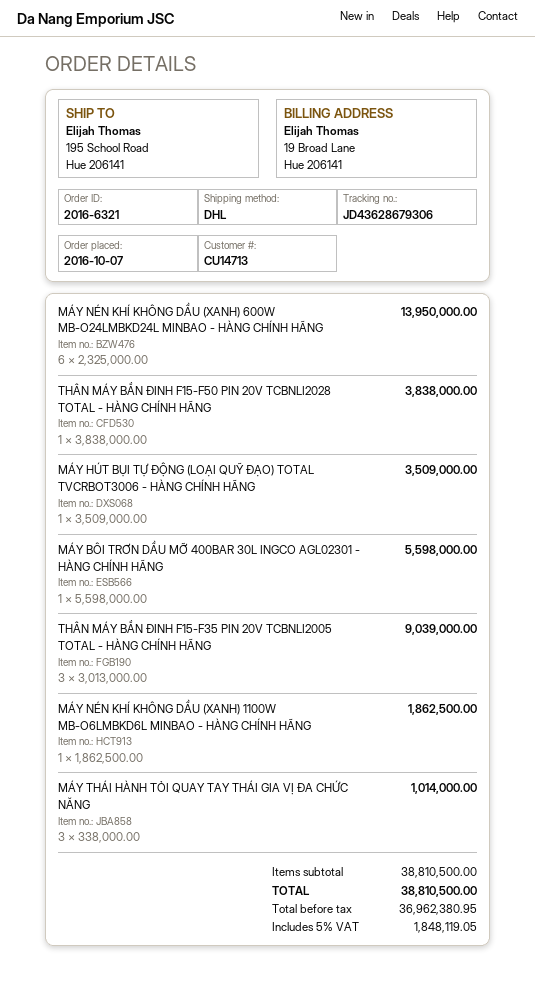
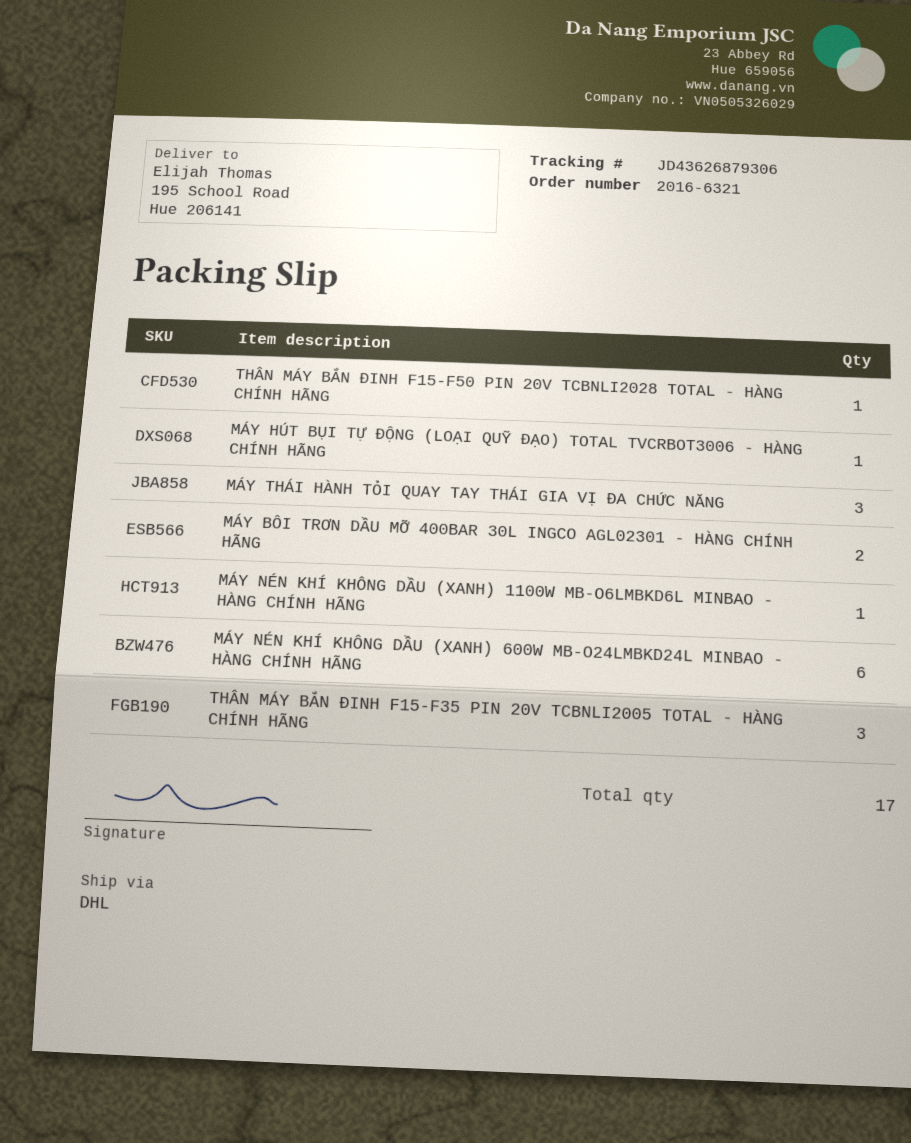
tracking number: JD43628679306 -> JD43626879306
MÁY BÔI TRƠN DẦU MỠ 400BAR 30L INGCO AGL02301 - HÀNG CHÍNH HÃNG: 1 -> 2

